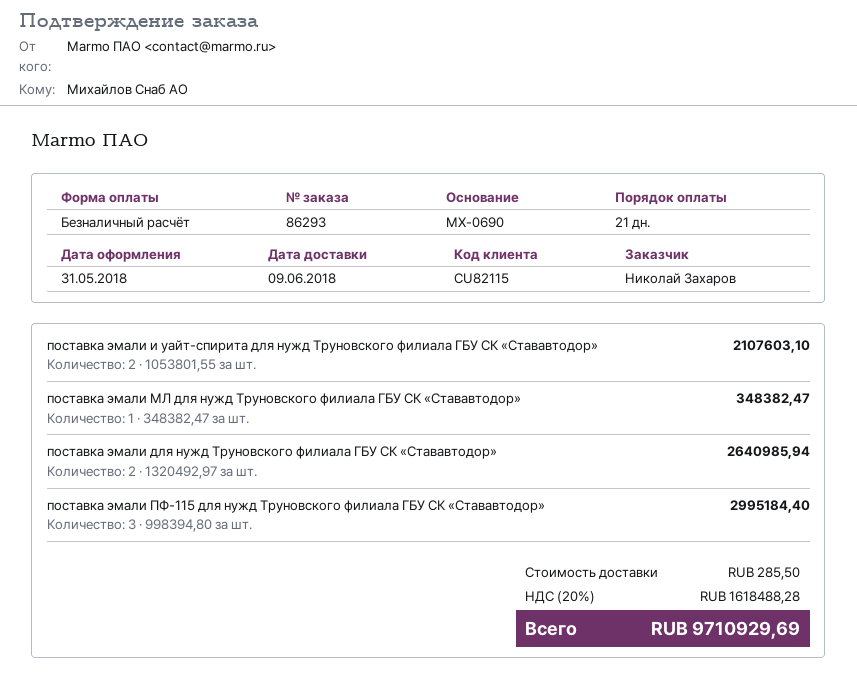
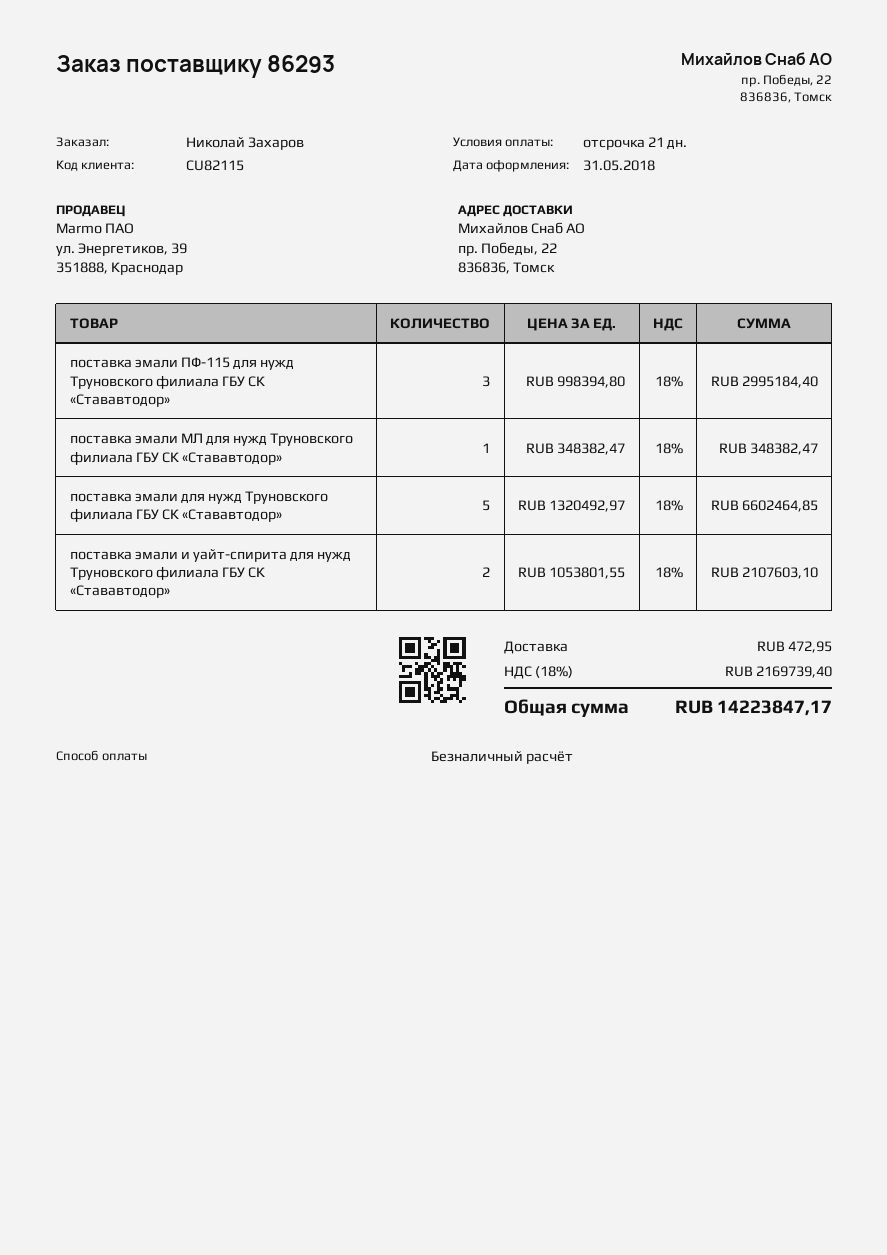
поставка эмали для нужд Труновского филиала ГБУ СК «Стававтодор»: 2 x 1320492.97 = 2640985.94 -> 5 x 1320492.97 = 6602464.85
shipping: 285.50 -> 472.95
tax: 20% = 1618488.28 -> 18% = 2169739.40
total: 9710929.69 -> 14223847.17

